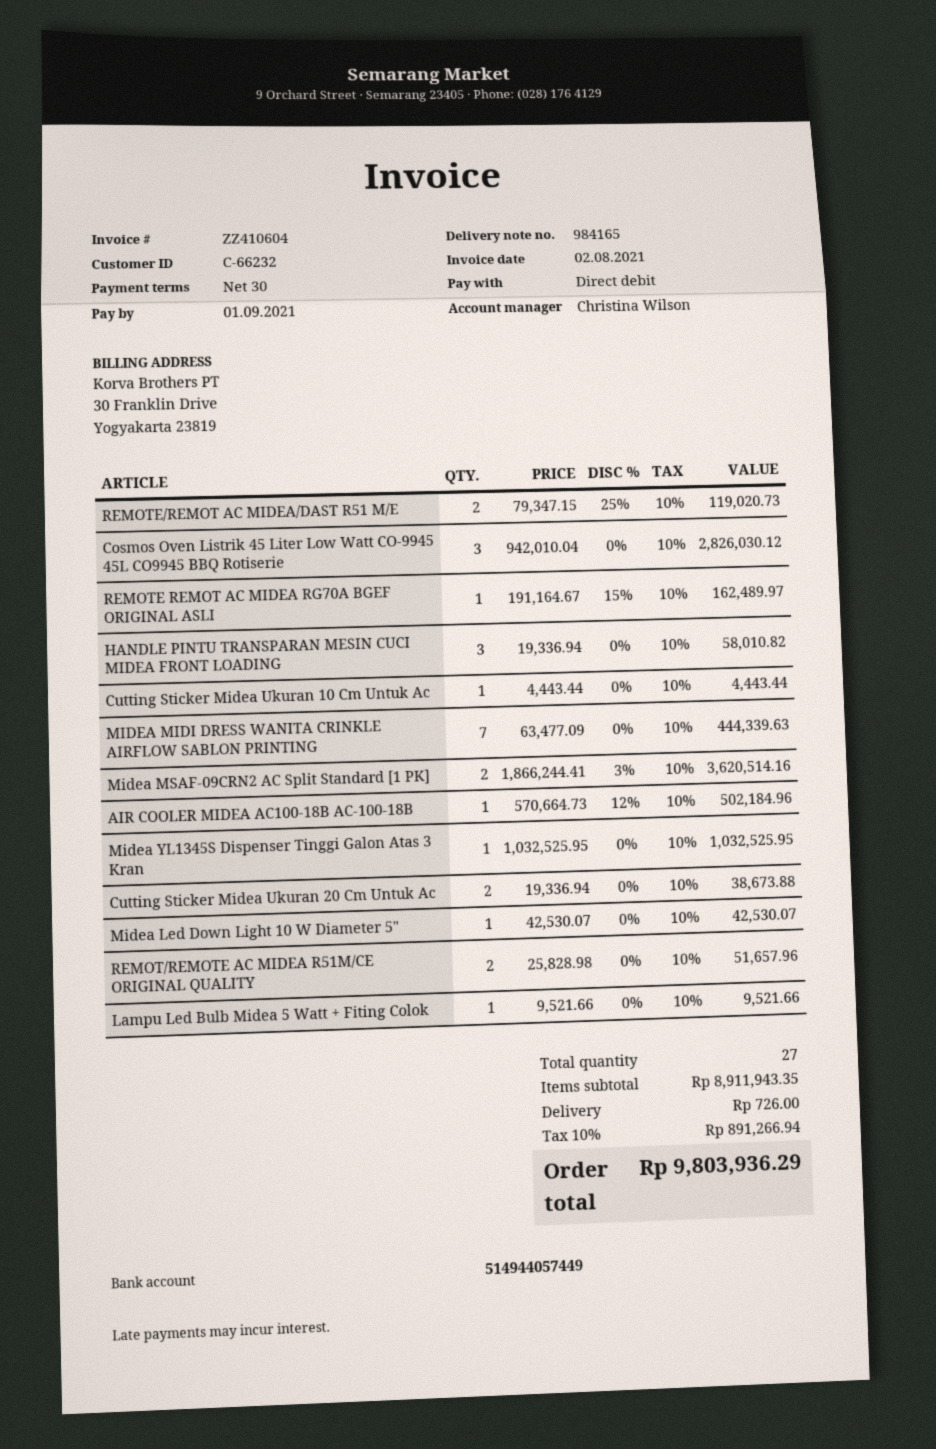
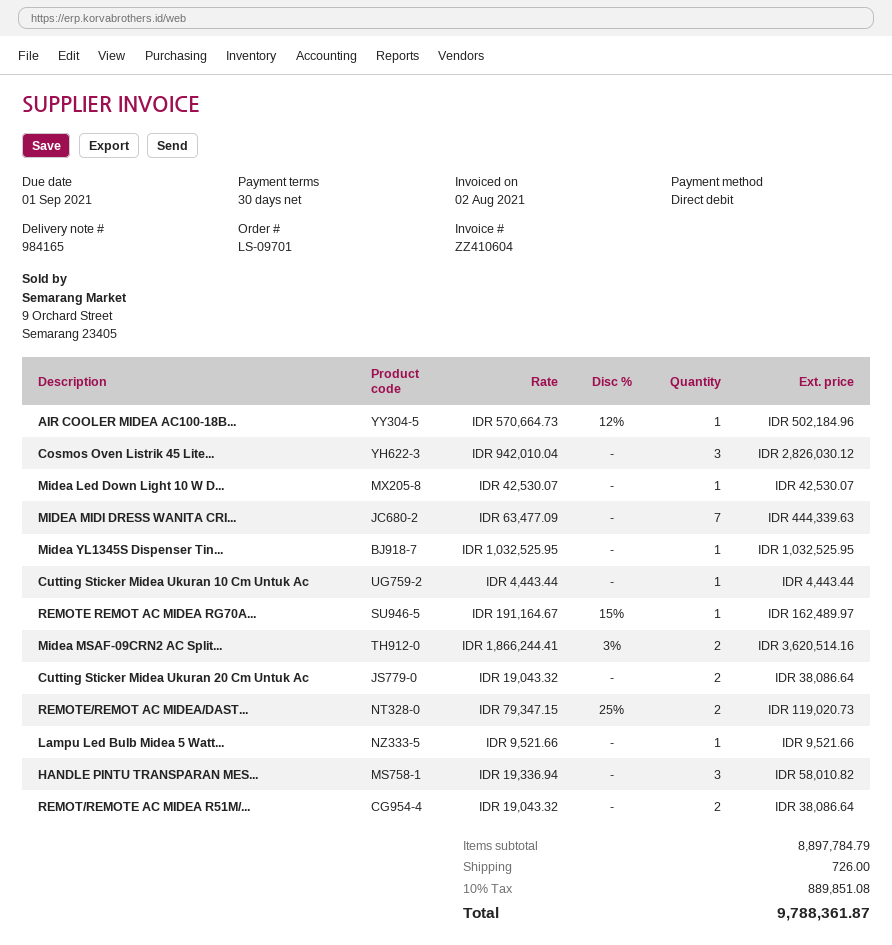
Cutting Sticker Midea Ukuran 20 Cm Untuk Ac: 2 x 19336.94 = 38673.88 -> 2 x 19043.32 = 38086.64
REMOT/REMOTE AC MIDEA R51M/CE ORIGINAL QUALITY: 2 x 25828.98 = 51657.96 -> 2 x 19043.32 = 38086.64
subtotal: 8911943.35 -> 8897784.79
tax: 10% = 891266.94 -> 10% = 889851.08
total: 9803936.29 -> 9788361.87

